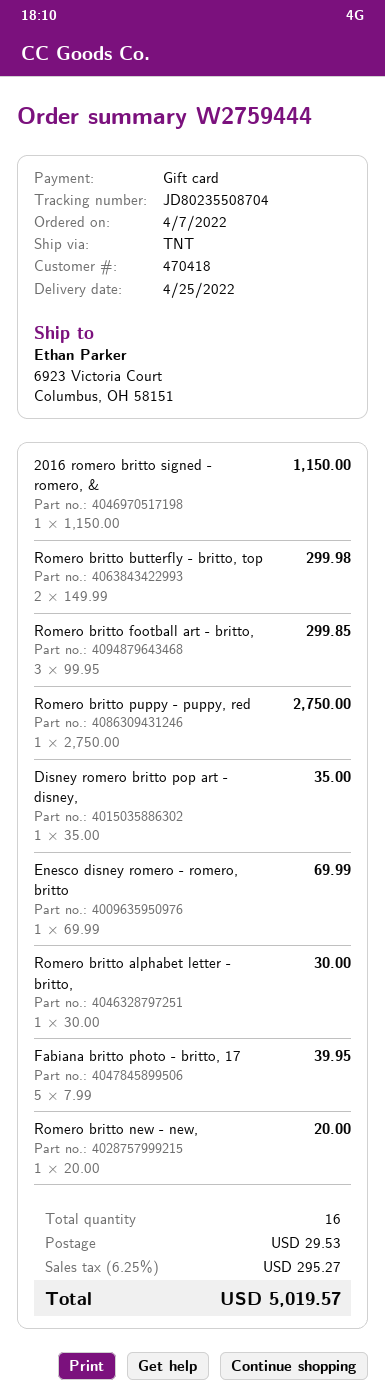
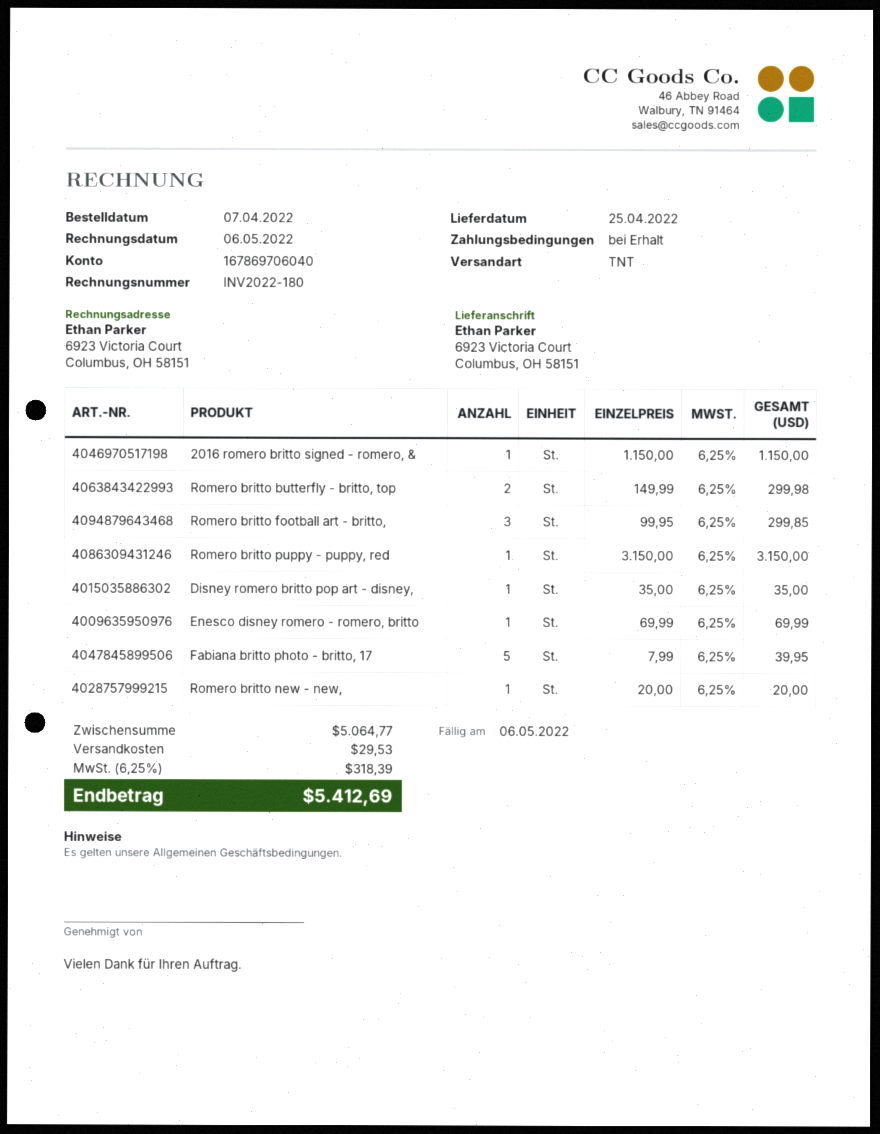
Romero britto puppy - puppy, red: 1 x 2750.00 = 2750.00 -> 1 x 3150.00 = 3150.00
Romero britto alphabet letter - britto,: 1 x 30.00 = 30.00 -> none
tax: 6.25% = 295.27 -> 6.25% = 318.39
total: 5019.57 -> 5412.69

